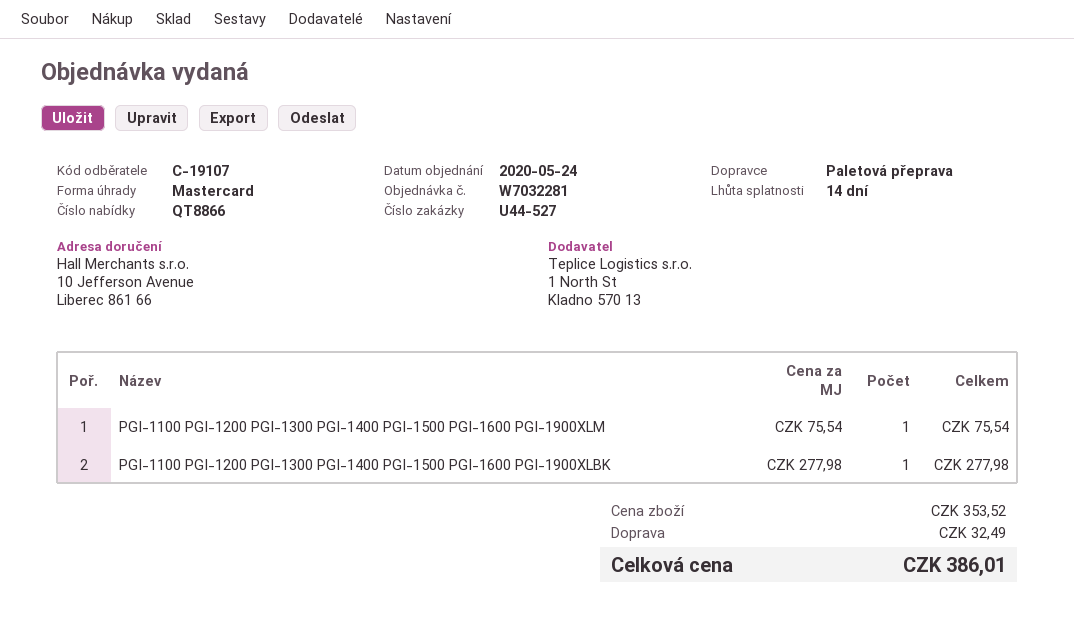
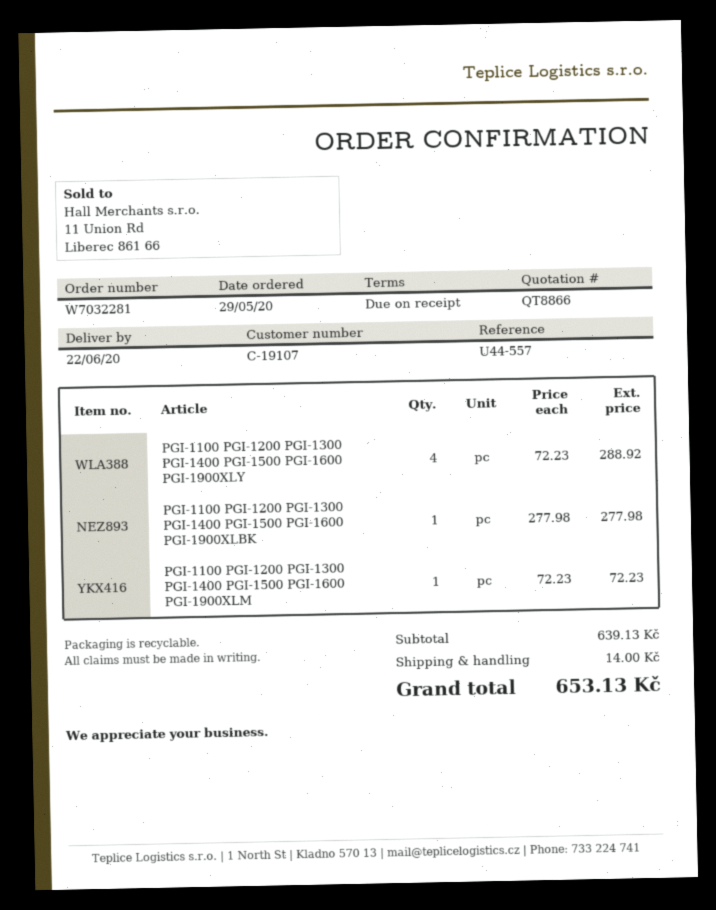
order date: 2020-05-24 -> 2020-05-29
payment terms: 14 days -> on receipt
reference: U44-527 -> U44-557
PGI-1100 PGI-1200 PGI-1300 PGI-1400 PGI-1500 PGI-1600 PGI-1900XLM: 1 x 75.54 = 75.54 -> 1 x 72.23 = 72.23
PGI-1100 PGI-1200 PGI-1300 PGI-1400 PGI-1500 PGI-1600 PGI-1900XLY: none -> 4 x 72.23 = 288.92
subtotal: 353.52 -> 639.13
shipping: 32.49 -> 14.00
total: 386.01 -> 653.13

